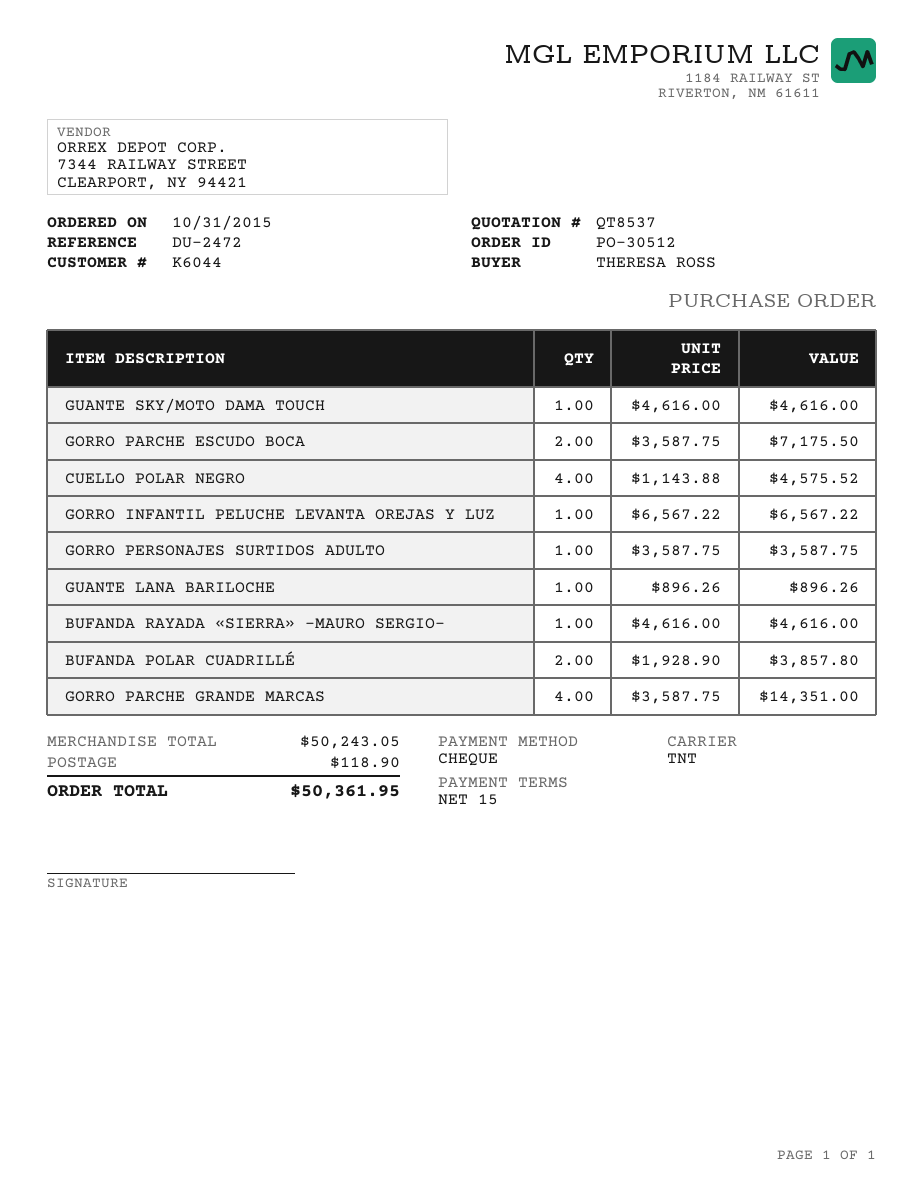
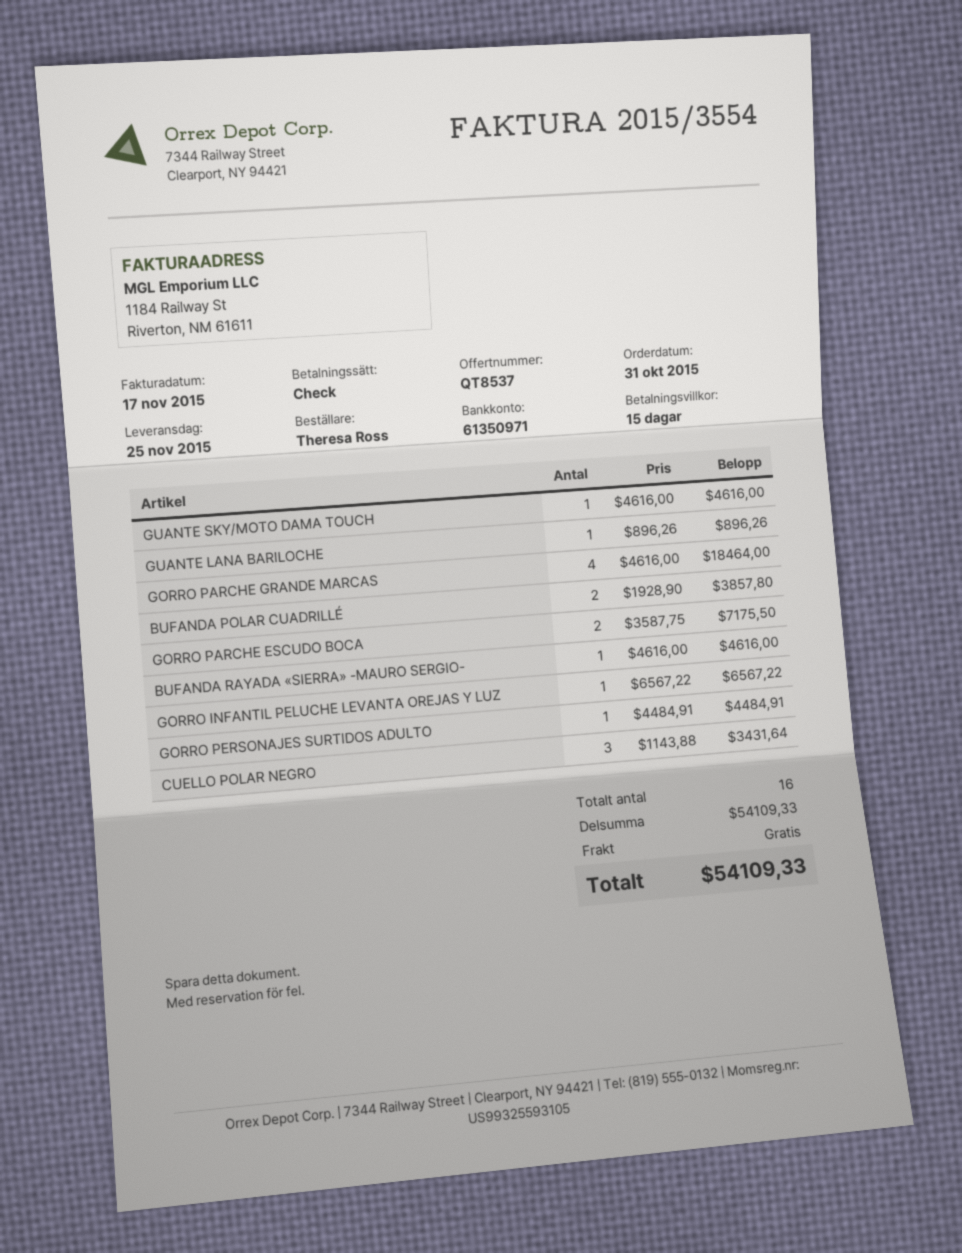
CUELLO POLAR NEGRO: 4 x 1143.88 = 4575.52 -> 3 x 1143.88 = 3431.64
GORRO PERSONAJES SURTIDOS ADULTO: 1 x 3587.75 = 3587.75 -> 1 x 4484.91 = 4484.91
GORRO PARCHE GRANDE MARCAS: 4 x 3587.75 = 14351.00 -> 4 x 4616.00 = 18464.00
subtotal: 50243.05 -> 54109.33
shipping: 118.90 -> 0.00
total: 50361.95 -> 54109.33

